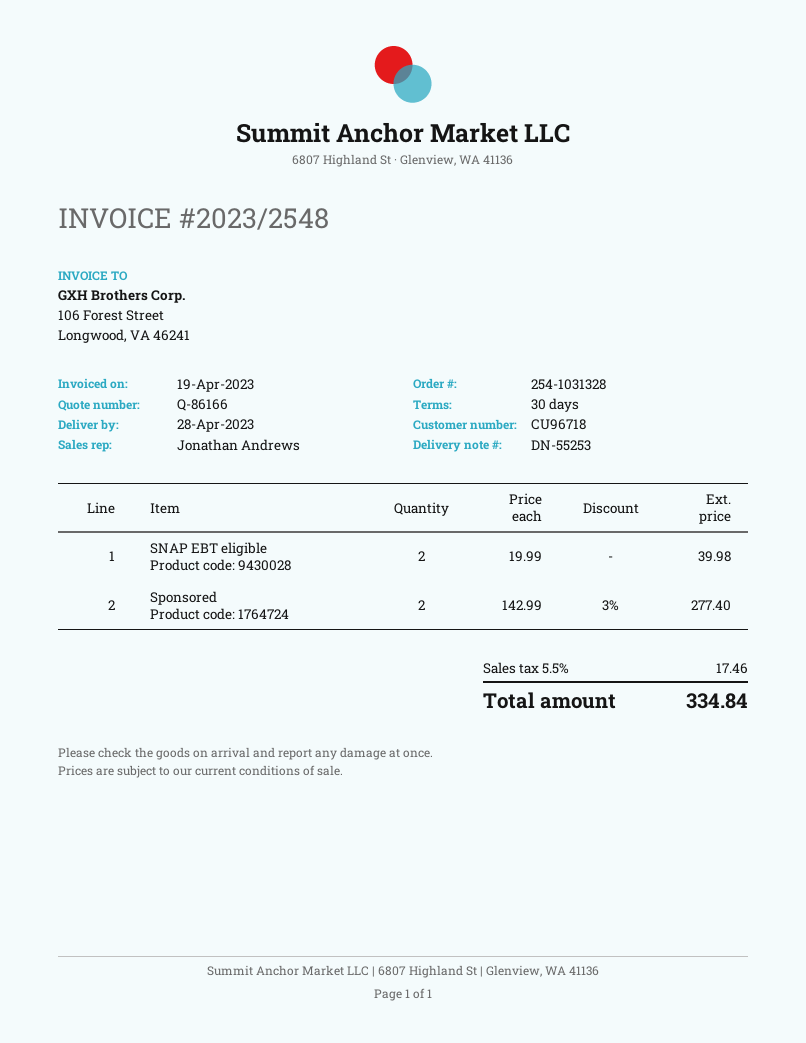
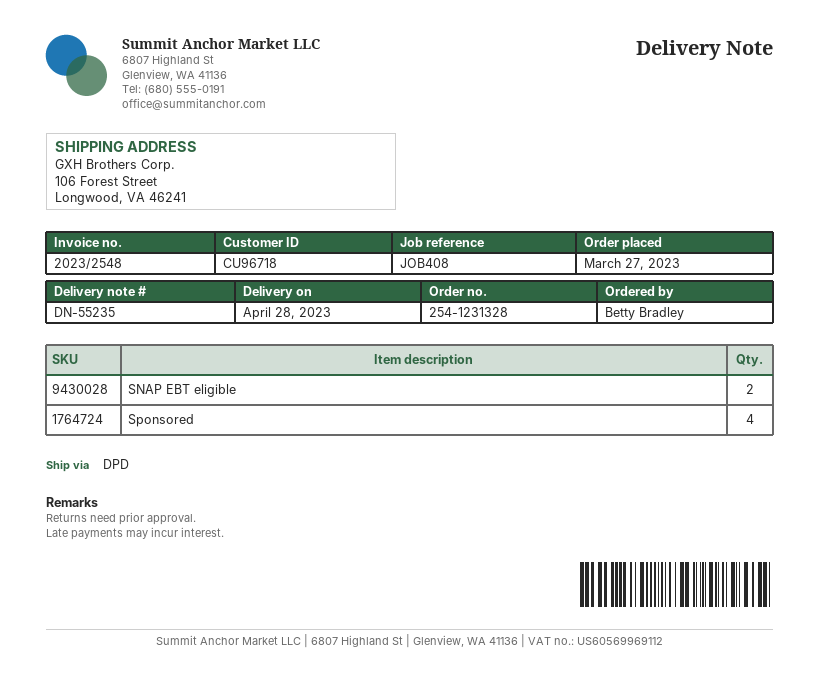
order number: 254-1031328 -> 254-1231328
delivery note number: DN-55253 -> DN-55235
Sponsored: 2 -> 4

